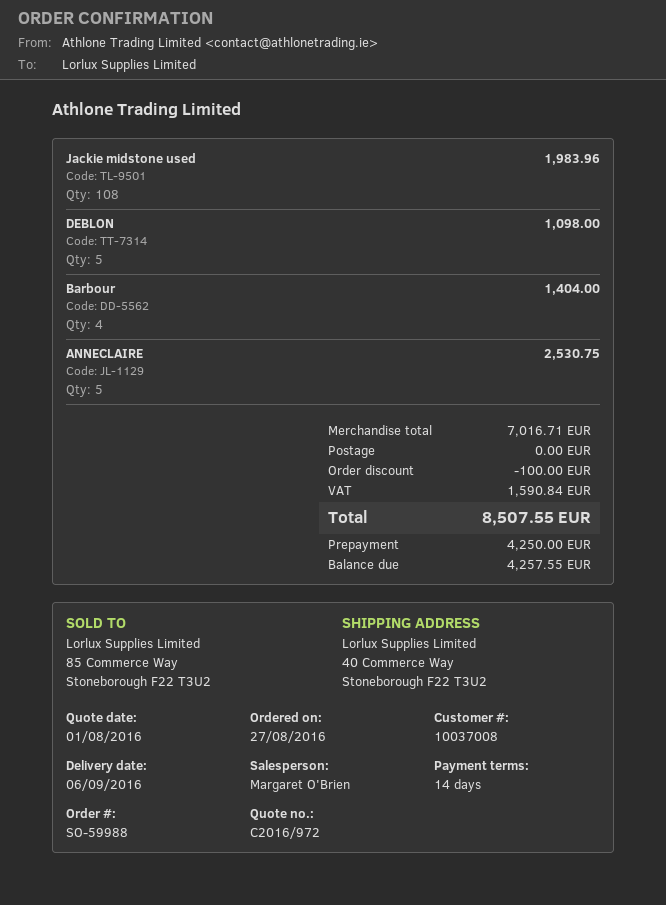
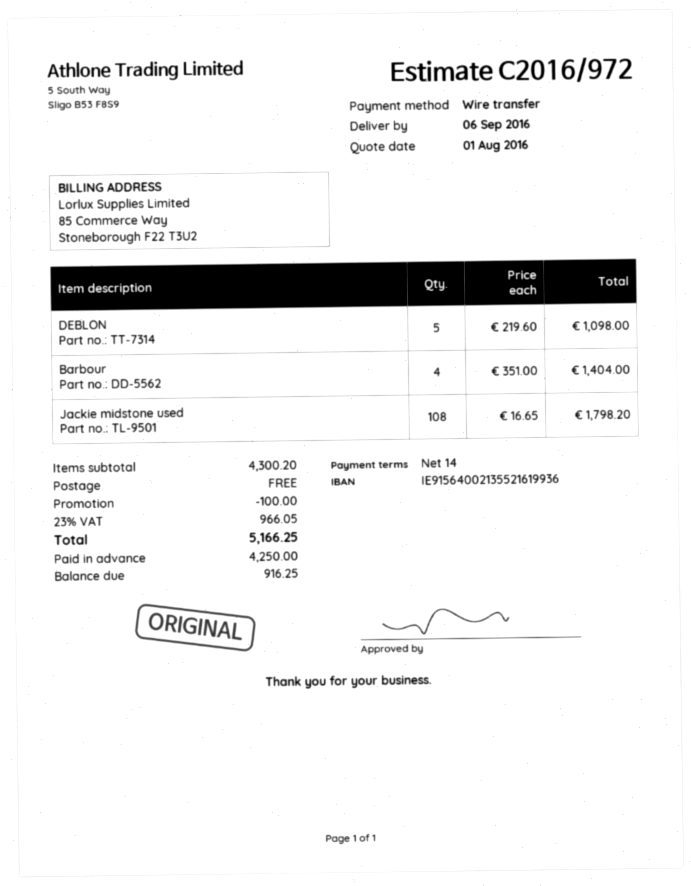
Jackie midstone used: 108 for 1983.96 -> 108 for 1798.20
ANNECLAIRE: 5 for 2530.75 -> none
subtotal: 7016.71 -> 4300.20
tax: 1590.84 -> 966.05
total: 8507.55 -> 5166.25
balance: 4257.55 -> 916.25

